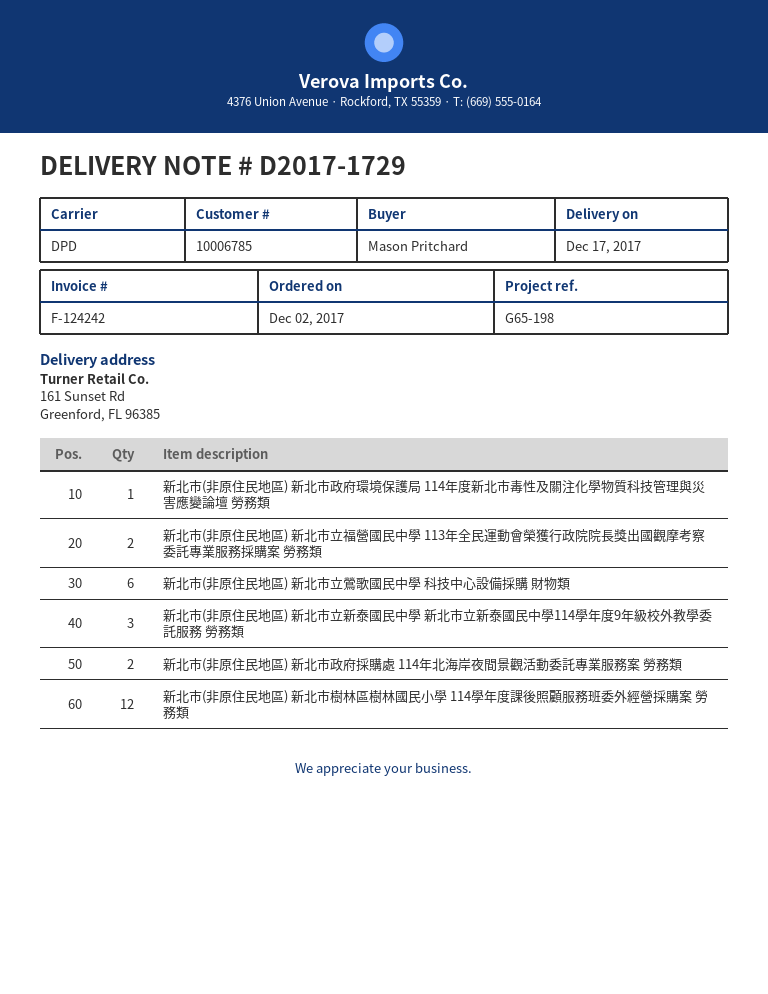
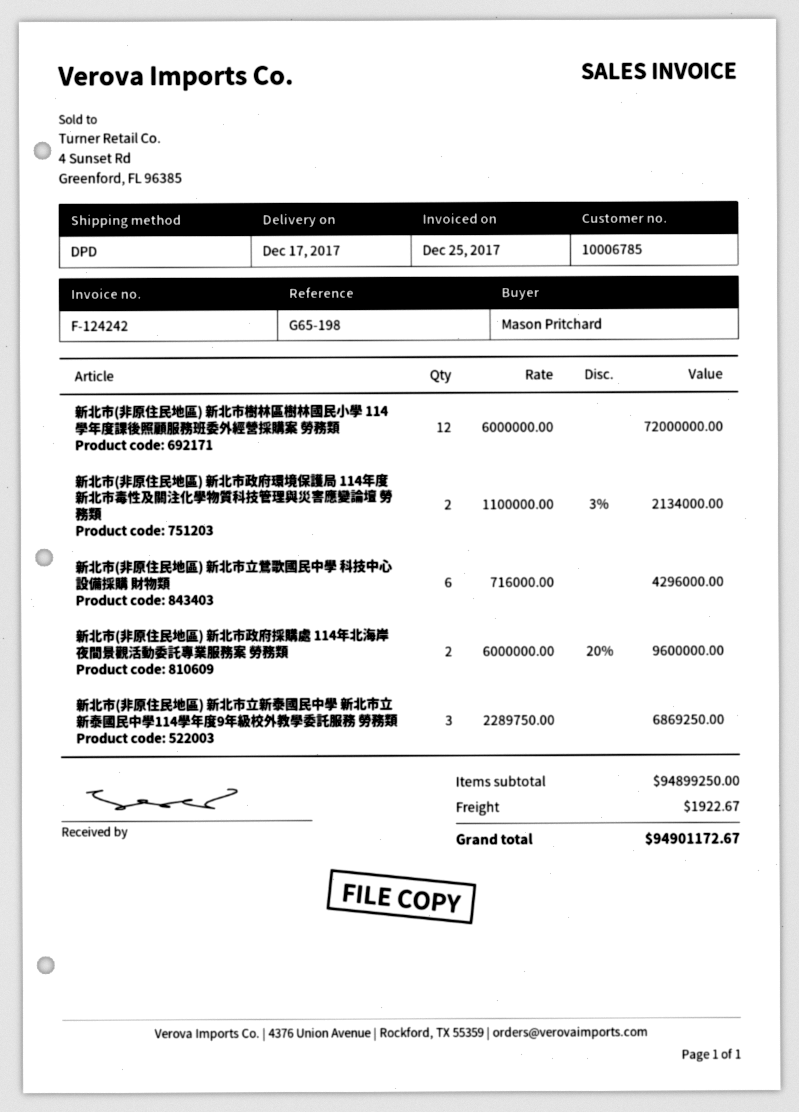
新北市(非原住民地區) 新北市政府環境保護局 114年度新北市毒性及關注化學物質科技管理與災害應變論壇 勞務類: 1 -> 2
新北市(非原住民地區) 新北市立福營國民中學 113年全民運動會榮獲行政院院長獎出國觀摩考察委託專業服務採購案 勞務類: 2 -> none

